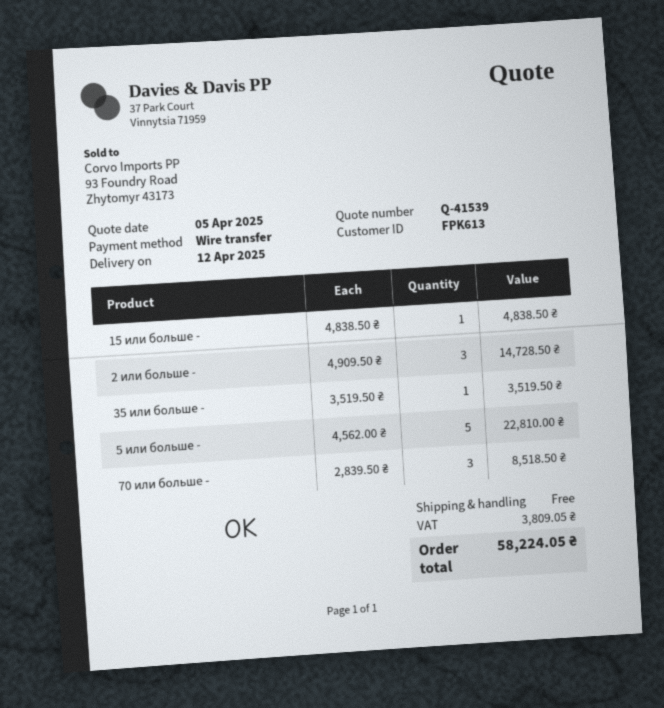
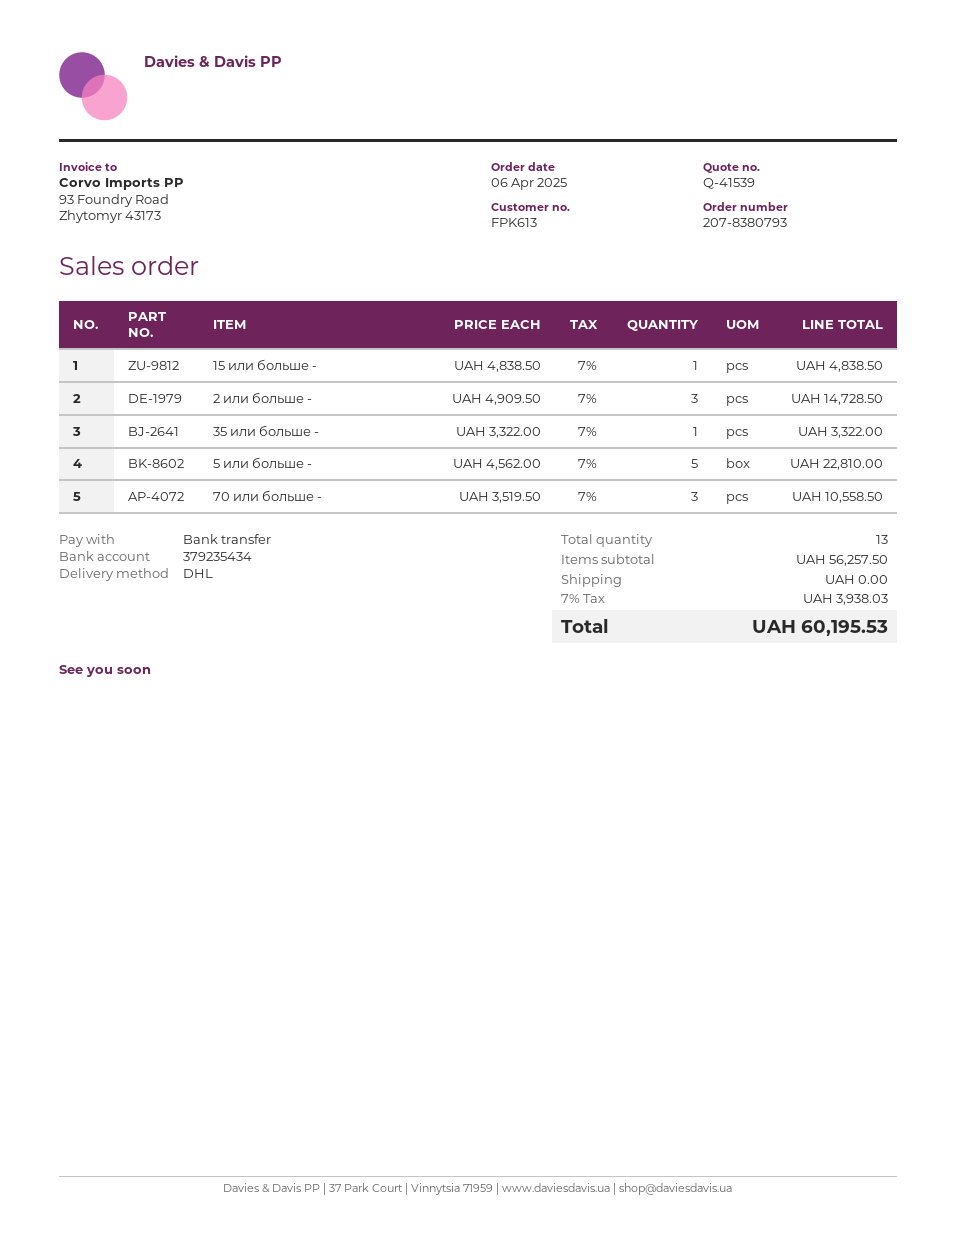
35 или больше -: 1 x 3519.50 = 3519.50 -> 1 x 3322.00 = 3322.00
70 или больше -: 3 x 2839.50 = 8518.50 -> 3 x 3519.50 = 10558.50
tax: 3809.05 -> 3938.03
total: 58224.05 -> 60195.53

